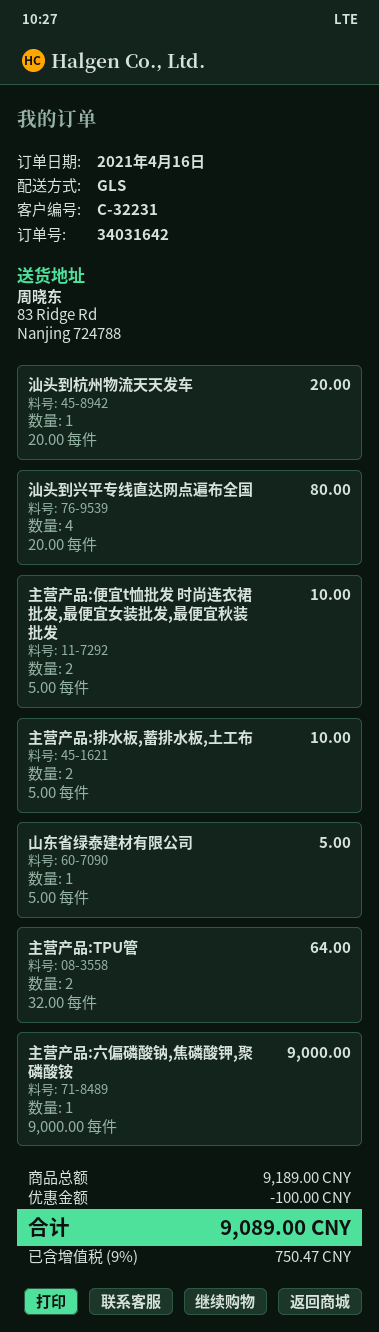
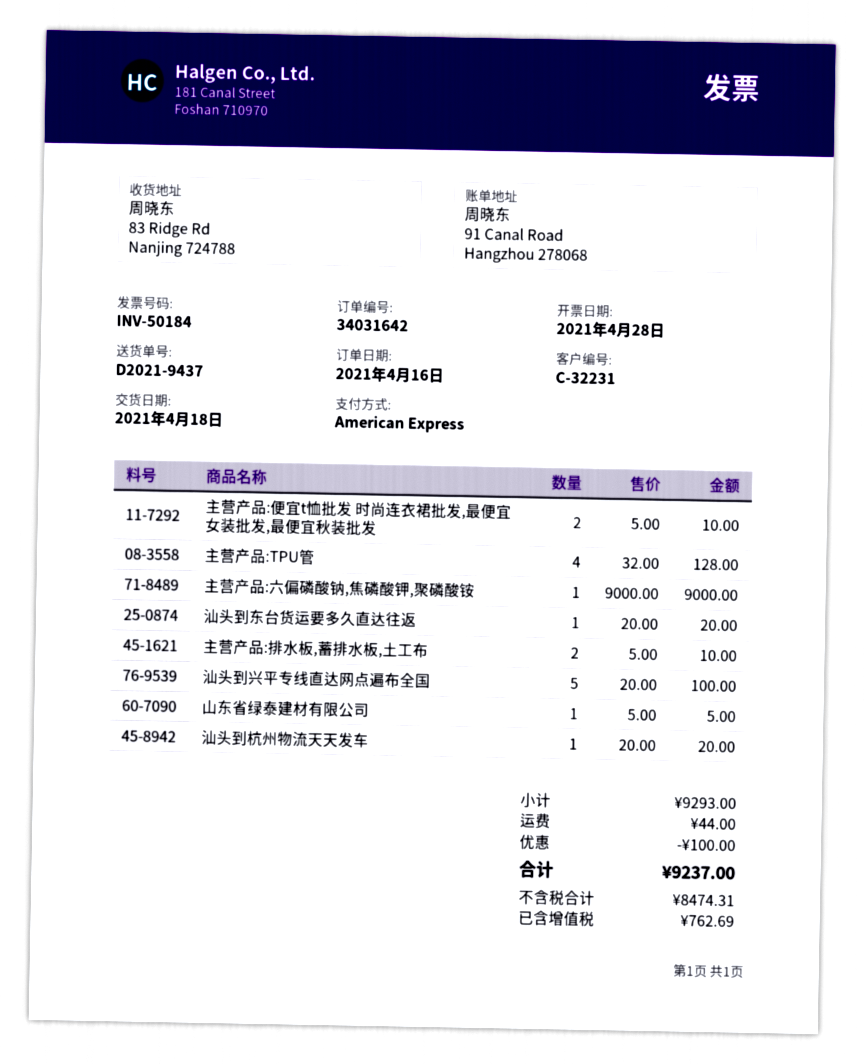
汕头到兴平专线直达网点遍布全国: 4 x 20.00 = 80.00 -> 5 x 20.00 = 100.00
主营产品:TPU管: 2 x 32.00 = 64.00 -> 4 x 32.00 = 128.00
汕头到东台货运要多久直达往返: none -> 1 x 20.00 = 20.00
subtotal: 9189.00 -> 9293.00
shipping: none -> 44.00
tax: 750.47 -> 762.69
total: 9089.00 -> 9237.00

